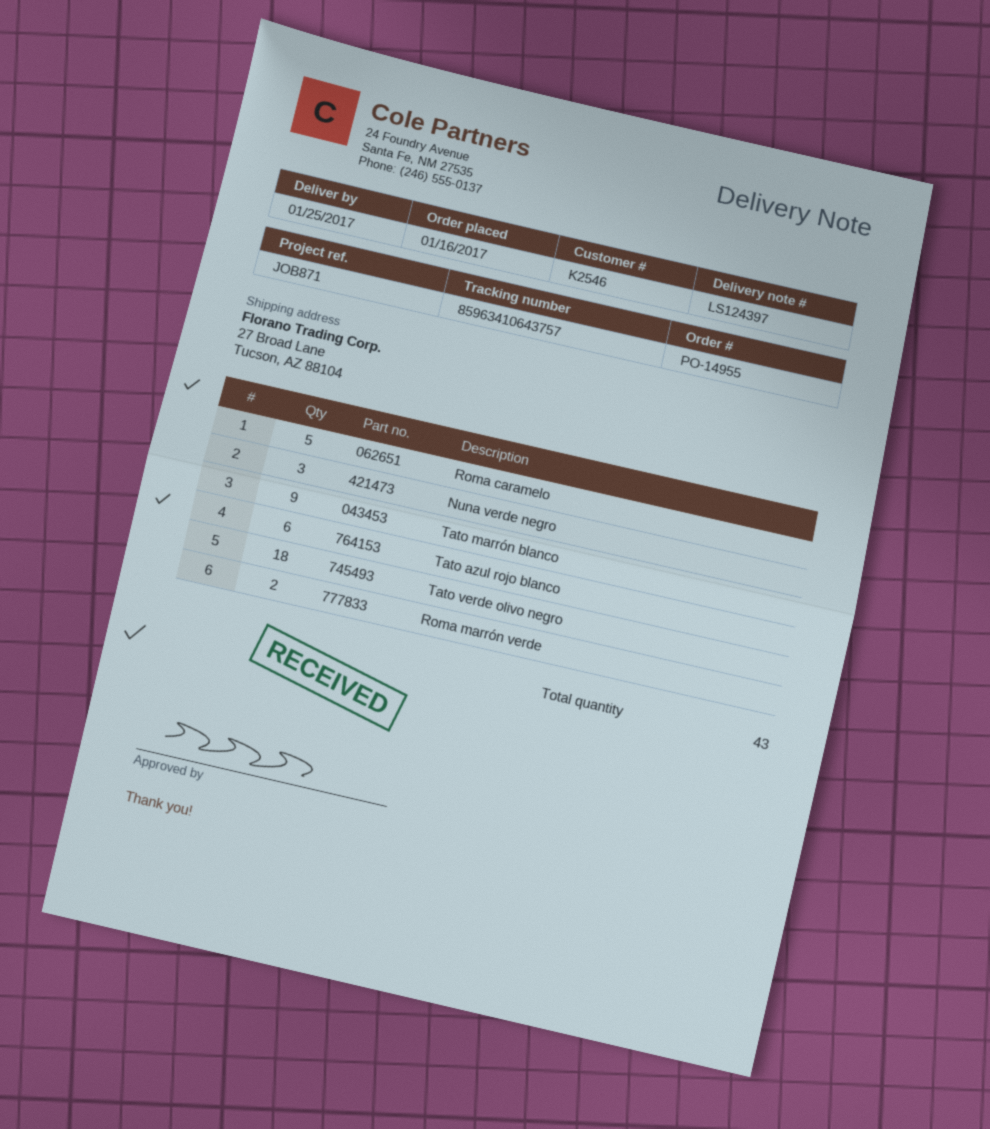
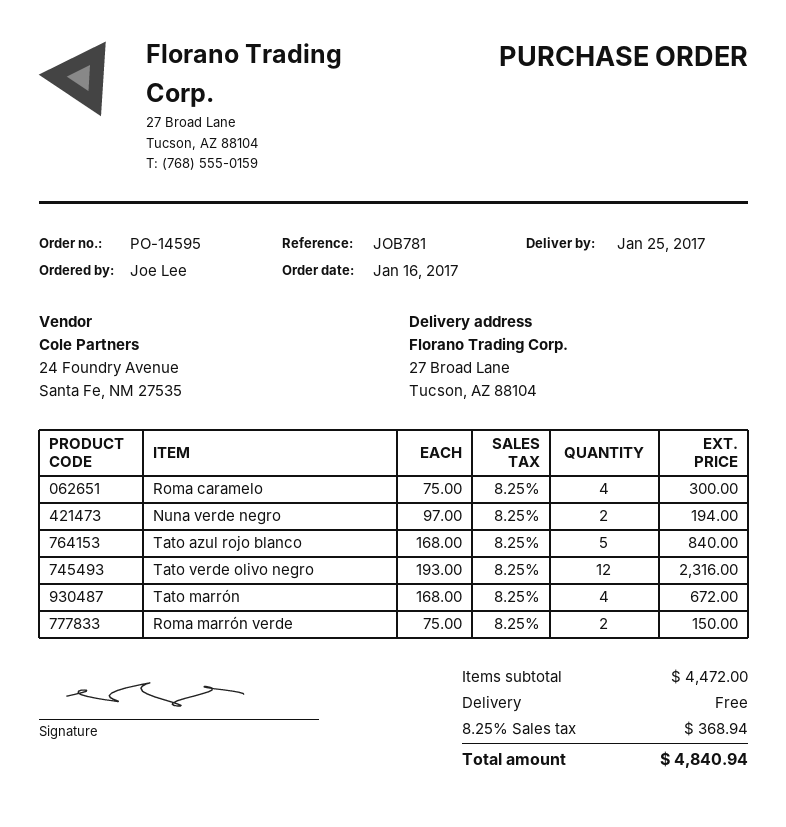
order number: PO-14955 -> PO-14595
reference: JOB871 -> JOB781
Roma caramelo: 5 -> 4
Nuna verde negro: 3 -> 2
Tato marrón blanco: 9 -> none
Tato azul rojo blanco: 6 -> 5
Tato verde olivo negro: 18 -> 12
Tato marrón: none -> 4

